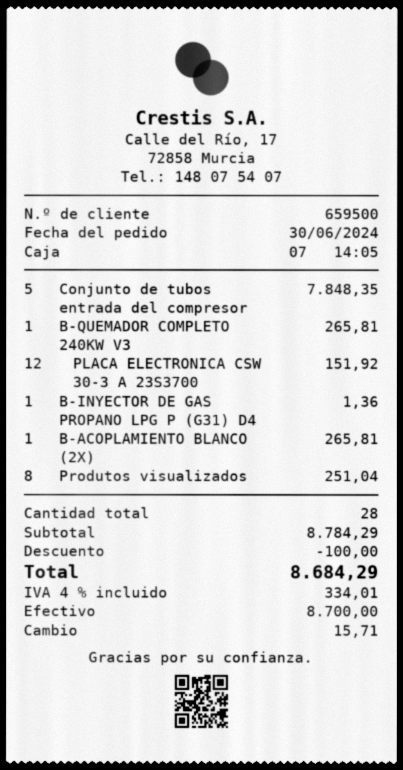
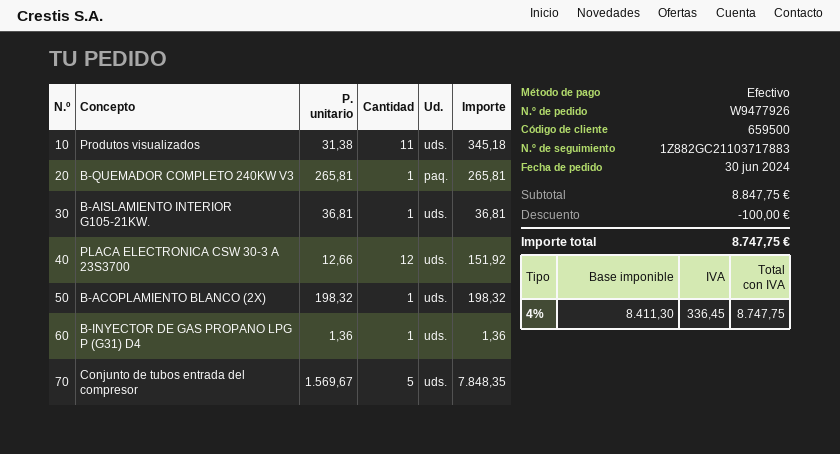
B-ACOPLAMIENTO BLANCO (2X): 1 for 265.81 -> 1 for 198.32
Produtos visualizados: 8 for 251.04 -> 11 for 345.18
B-AISLAMIENTO INTERIOR G105-21KW.: none -> 1 for 36.81
subtotal: 8784.29 -> 8847.75
tax: 4% = 334.01 -> 4% = 336.45
total: 8684.29 -> 8747.75

